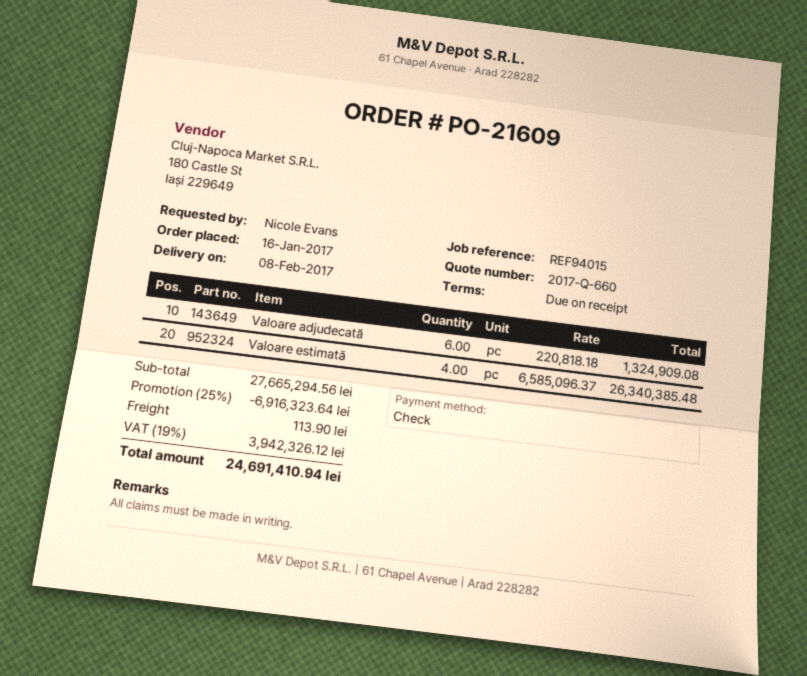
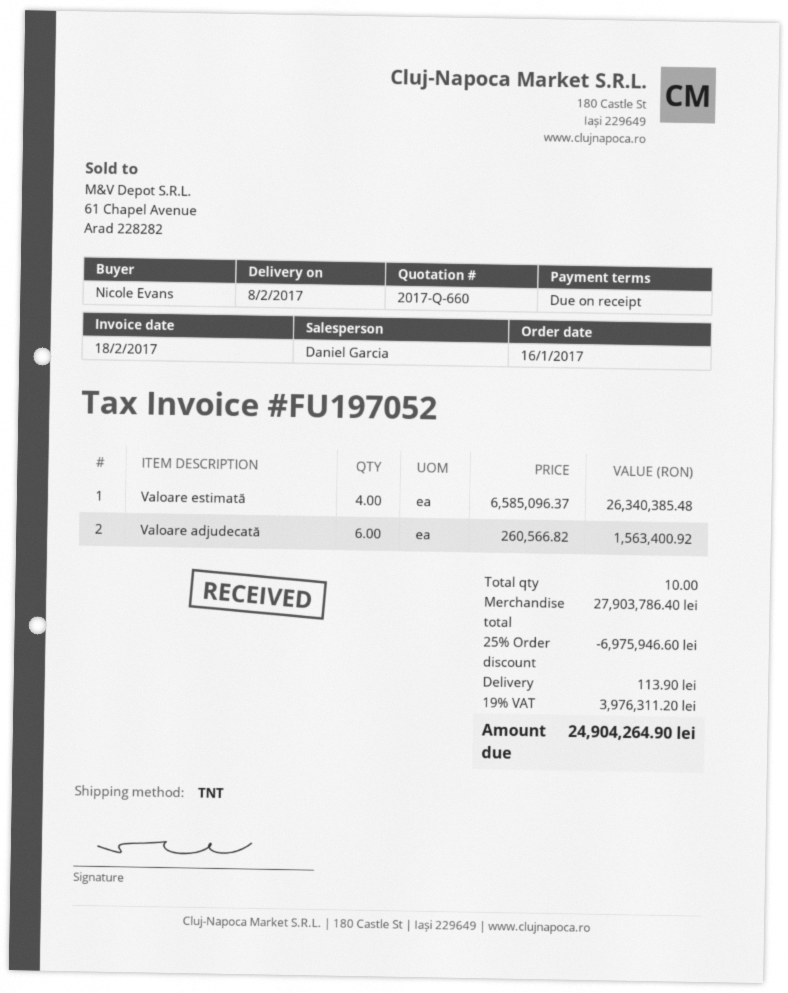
Valoare adjudecată: 6 x 220818.18 = 1324909.08 -> 6 x 260566.82 = 1563400.92
subtotal: 27665294.56 -> 27903786.40
discount: 25% = 6916323.64 -> 25% = 6975946.60
tax: 19% = 3942326.12 -> 19% = 3976311.20
total: 24691410.94 -> 24904264.90

